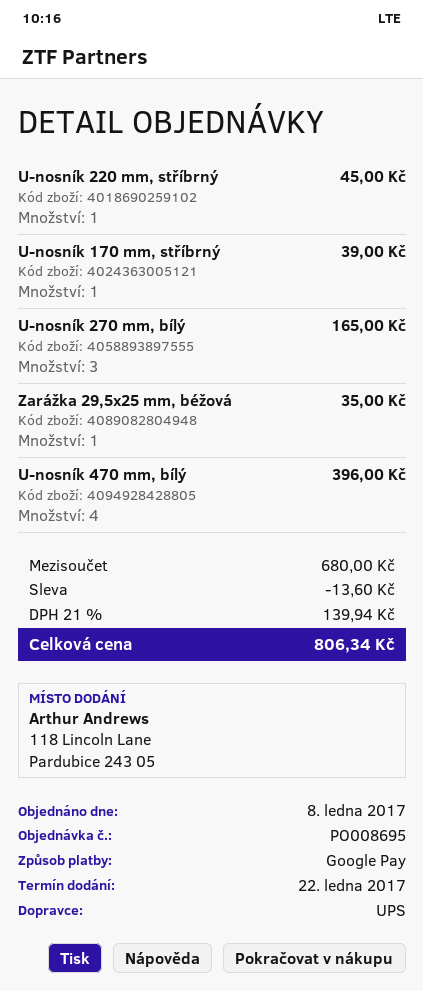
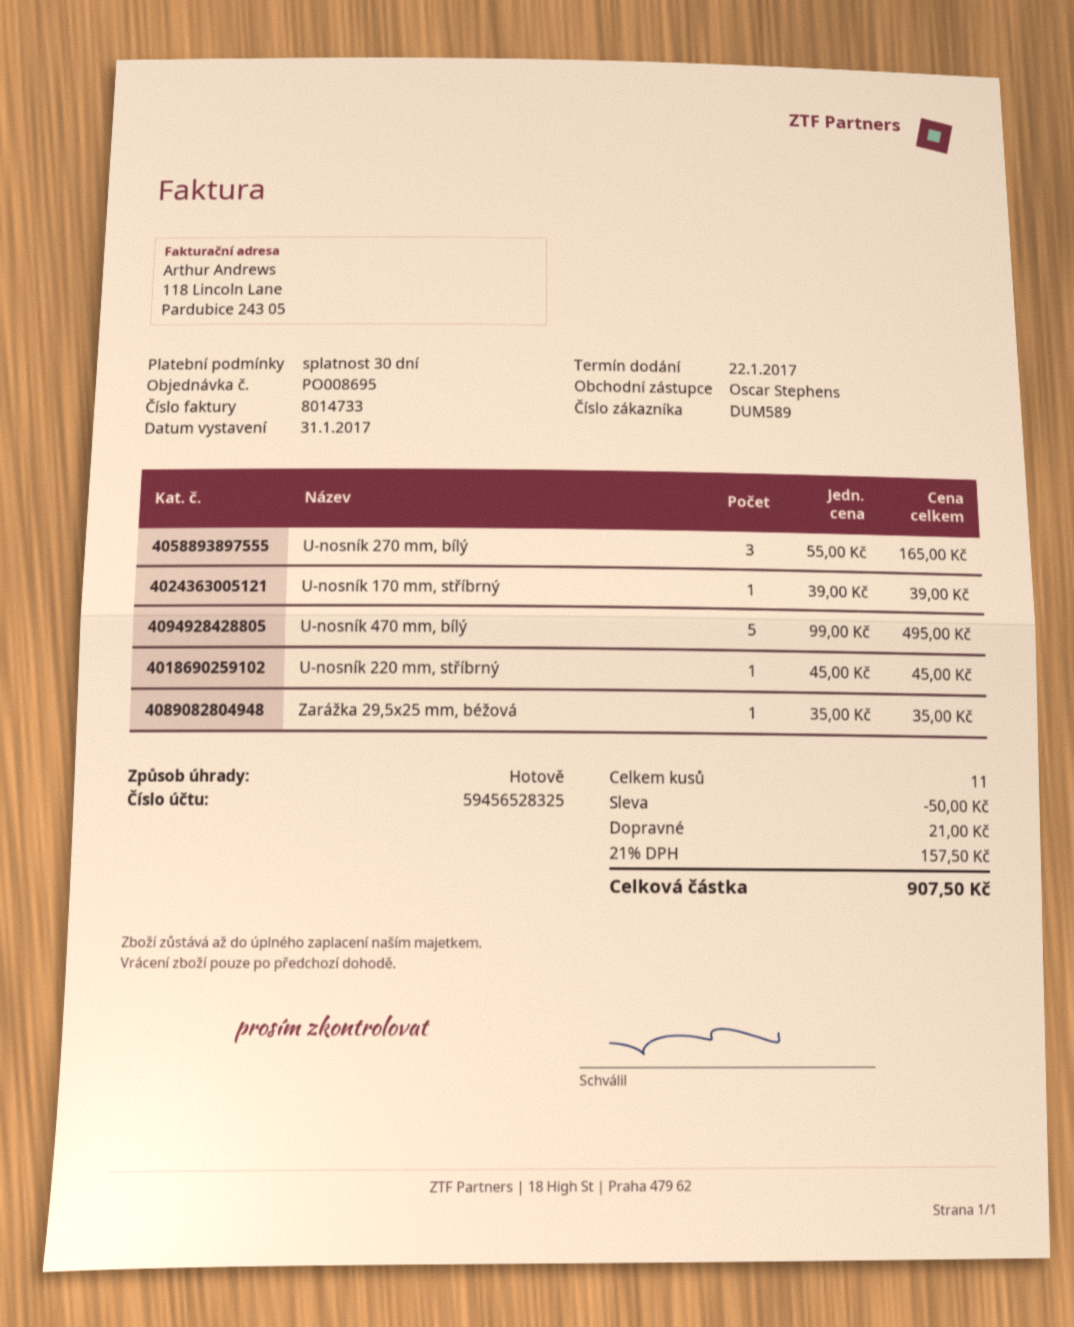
payment method: Google Pay -> cash
U-nosník 470 mm, bílý: 4 for 396.00 -> 5 for 495.00
discount: 13.60 -> 50.00
shipping: none -> 21.00
tax: 21% = 139.94 -> 21% = 157.50
total: 806.34 -> 907.50

